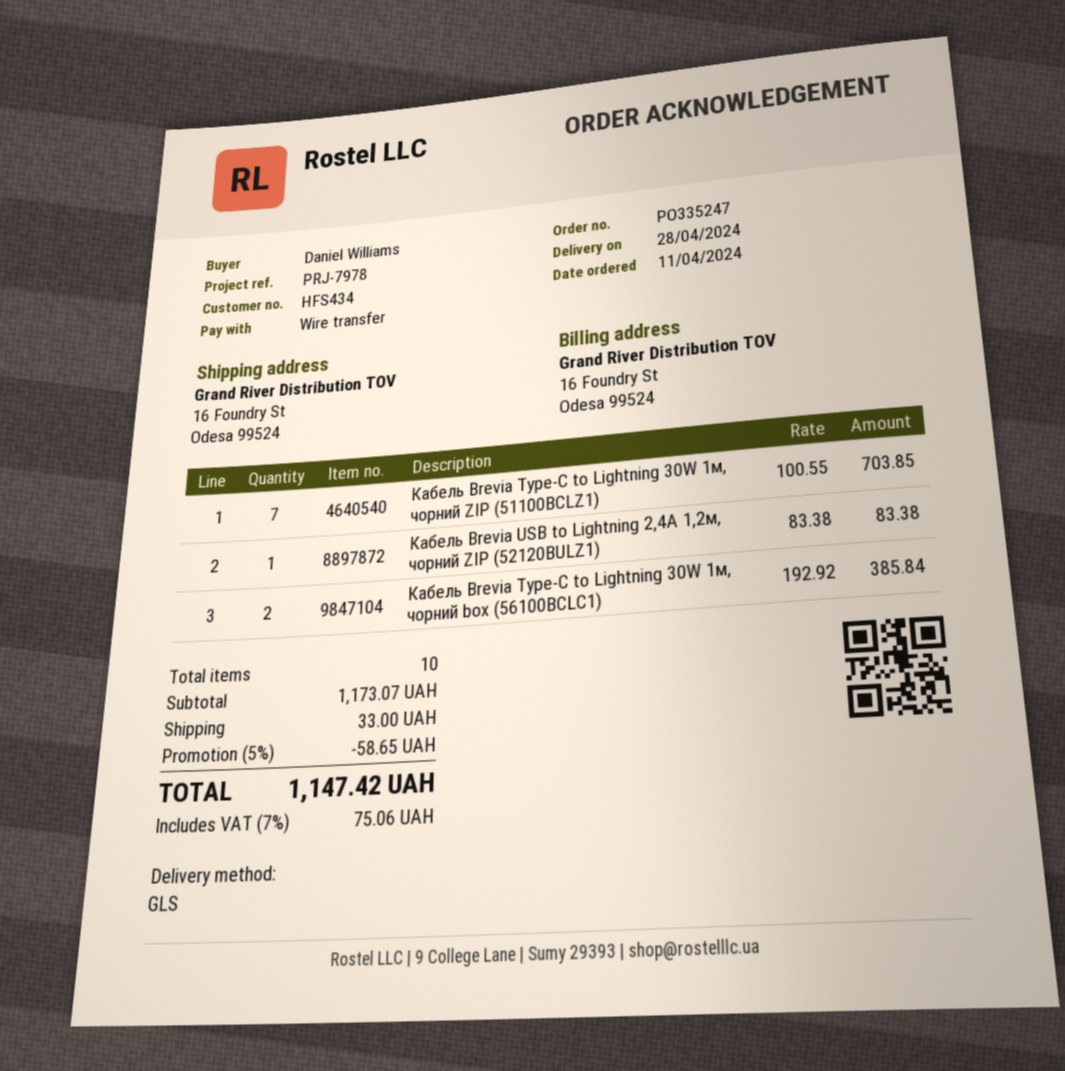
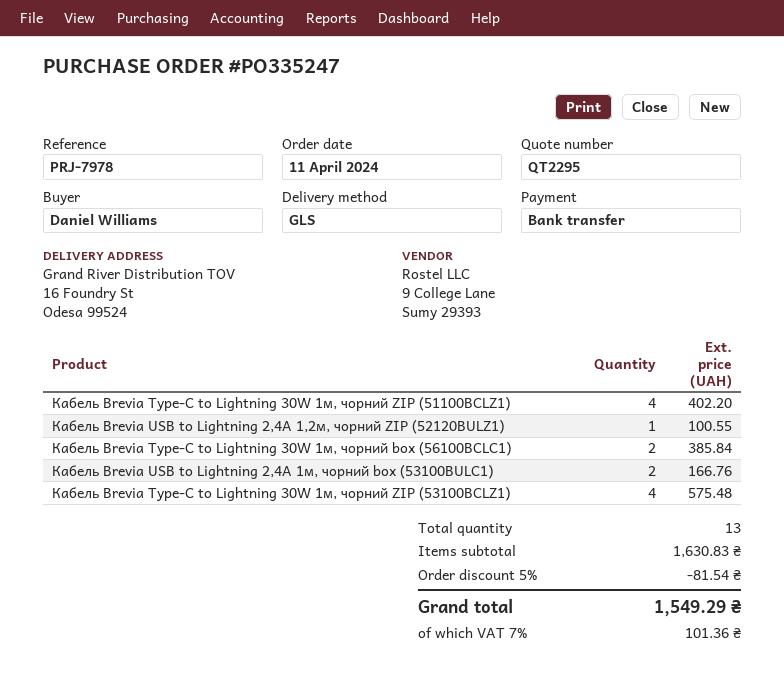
Кабель Brevia Type-C to Lightning 30W 1м, чорний ZIP (51100BCLZ1): 7 for 703.85 -> 4 for 402.20
Кабель Brevia USB to Lightning 2,4A 1,2м, чорний ZIP (52120BULZ1): 1 for 83.38 -> 1 for 100.55
Кабель Brevia USB to Lightning 2,4А 1м, чорний box (53100BULC1): none -> 2 for 166.76
Кабель Brevia Type-C to Lightning 30W 1м, чорний ZIP (53100BCLZ1): none -> 4 for 575.48
total quantity: 10 -> 13
subtotal: 1173.07 -> 1630.83
discount: 5% = 58.65 -> 5% = 81.54
shipping: 33.00 -> none
tax: 7% = 75.06 -> 7% = 101.36
total: 1147.42 -> 1549.29

